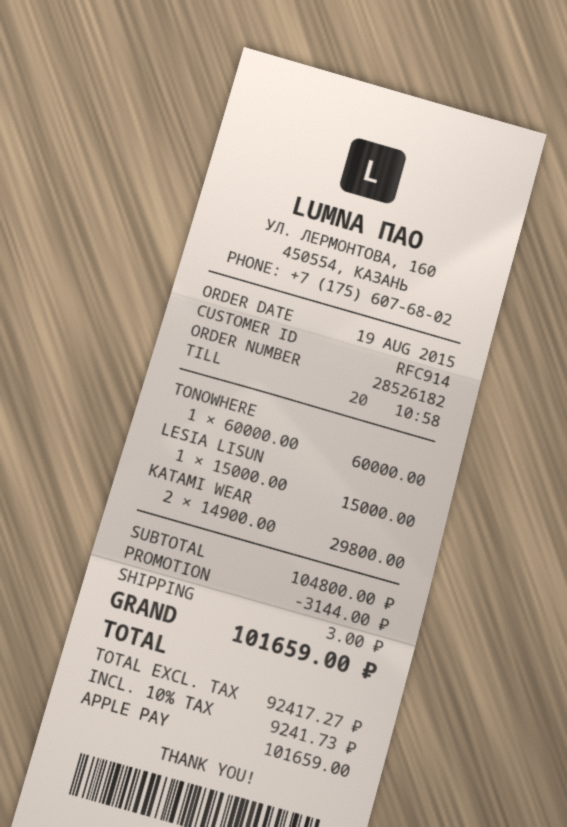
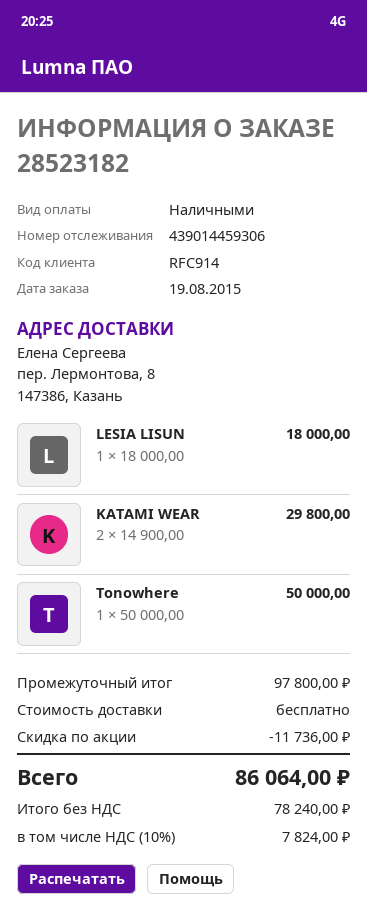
order number: 28526182 -> 28523182
payment method: Apple Pay -> cash
TONOWHERE: 1 x 60000.00 = 60000.00 -> 1 x 50000.00 = 50000.00
LESIA LISUN: 1 x 15000.00 = 15000.00 -> 1 x 18000.00 = 18000.00
subtotal: 104800.00 -> 97800.00
discount: 3144.00 -> 11736.00
shipping: 3.00 -> 0.00
net: 92417.27 -> 78240.00
tax: 10% = 9241.73 -> 10% = 7824.00
total: 101659.00 -> 86064.00

